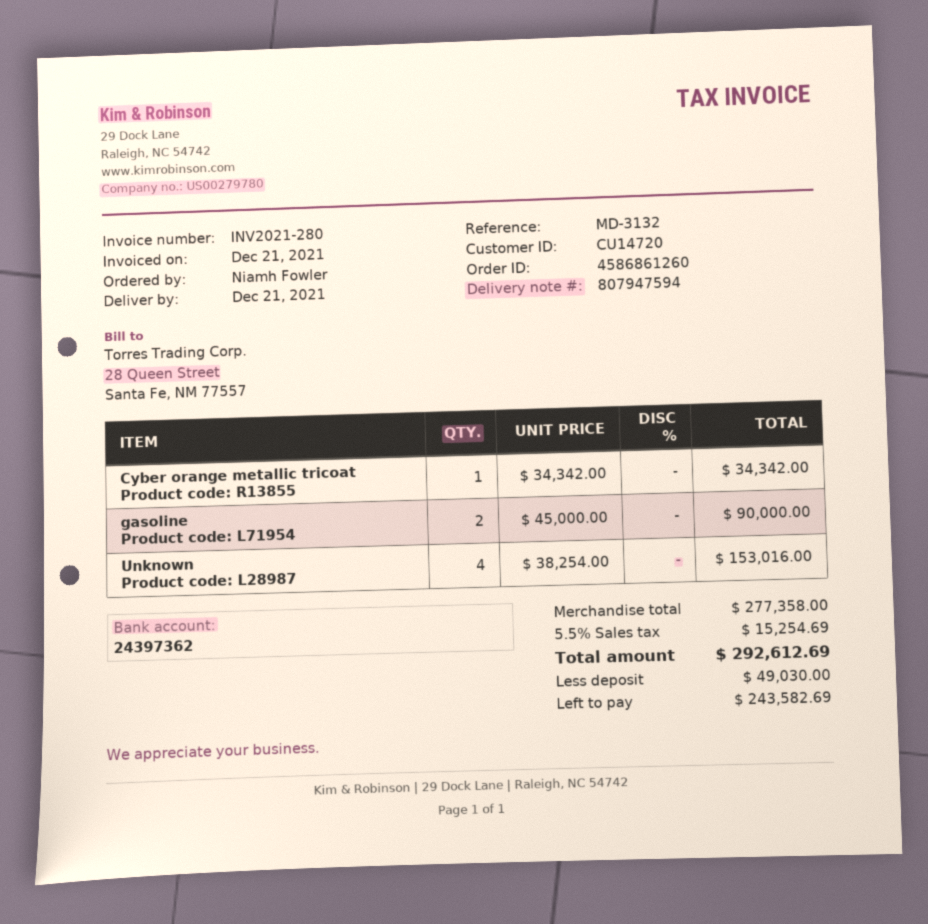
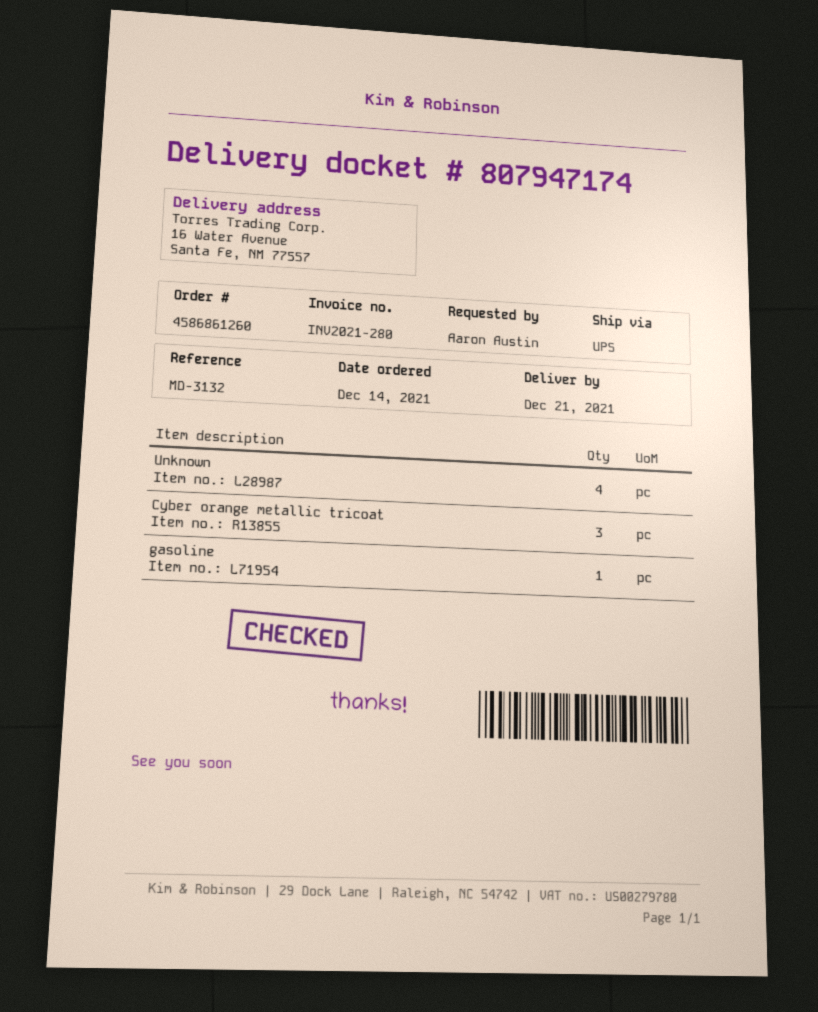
delivery note number: 807947594 -> 807947174
ordered by: Niamh Fowler -> Aaron Austin
Cyber orange metallic tricoat: 1 -> 3
gasoline: 2 -> 1

